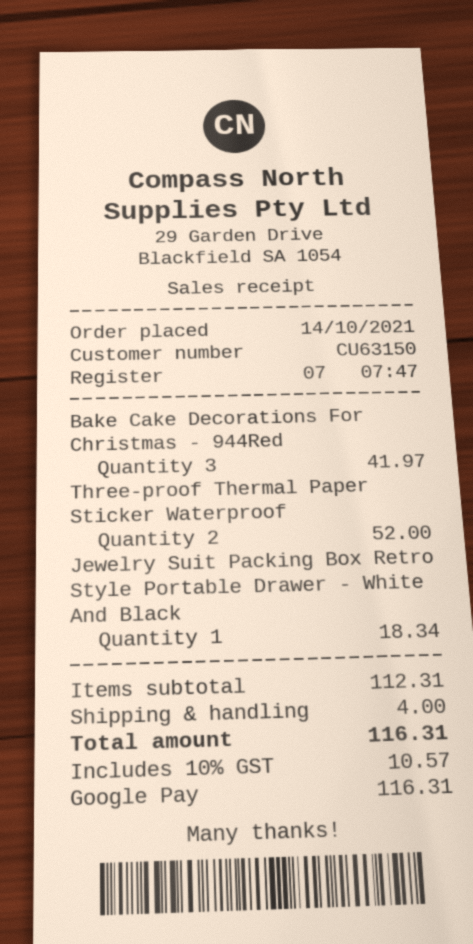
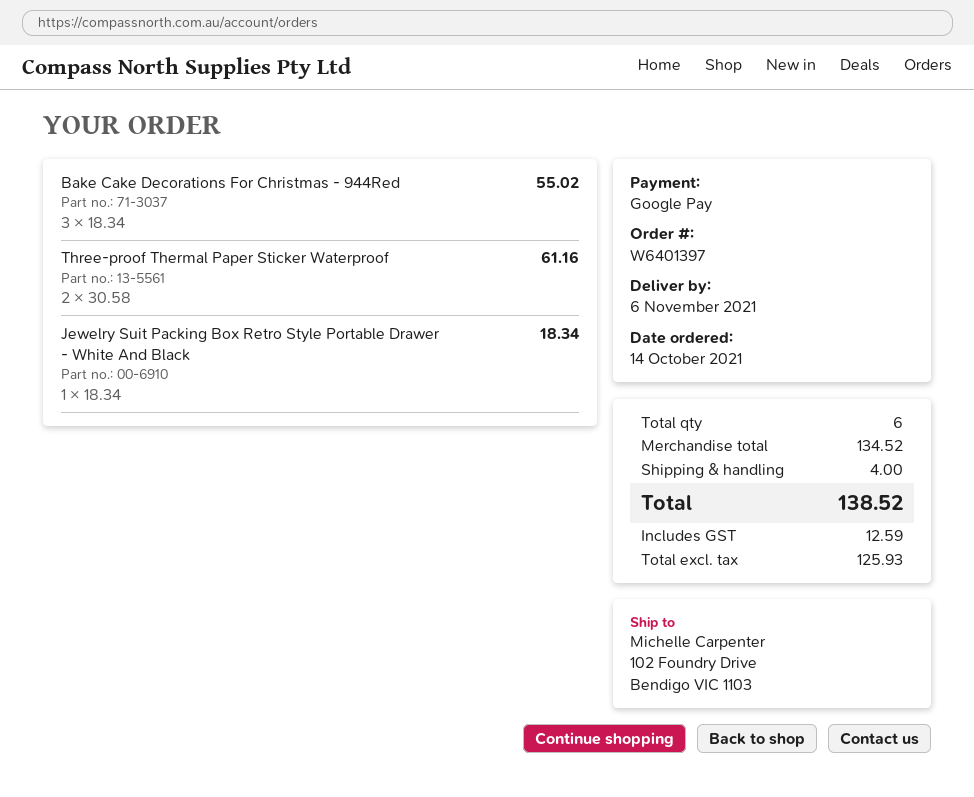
Bake Cake Decorations For Christmas - 944Red: 3 for 41.97 -> 3 for 55.02
Three-proof Thermal Paper Sticker Waterproof: 2 for 52.00 -> 2 for 61.16
subtotal: 112.31 -> 134.52
tax: 10.57 -> 12.59
total: 116.31 -> 138.52

